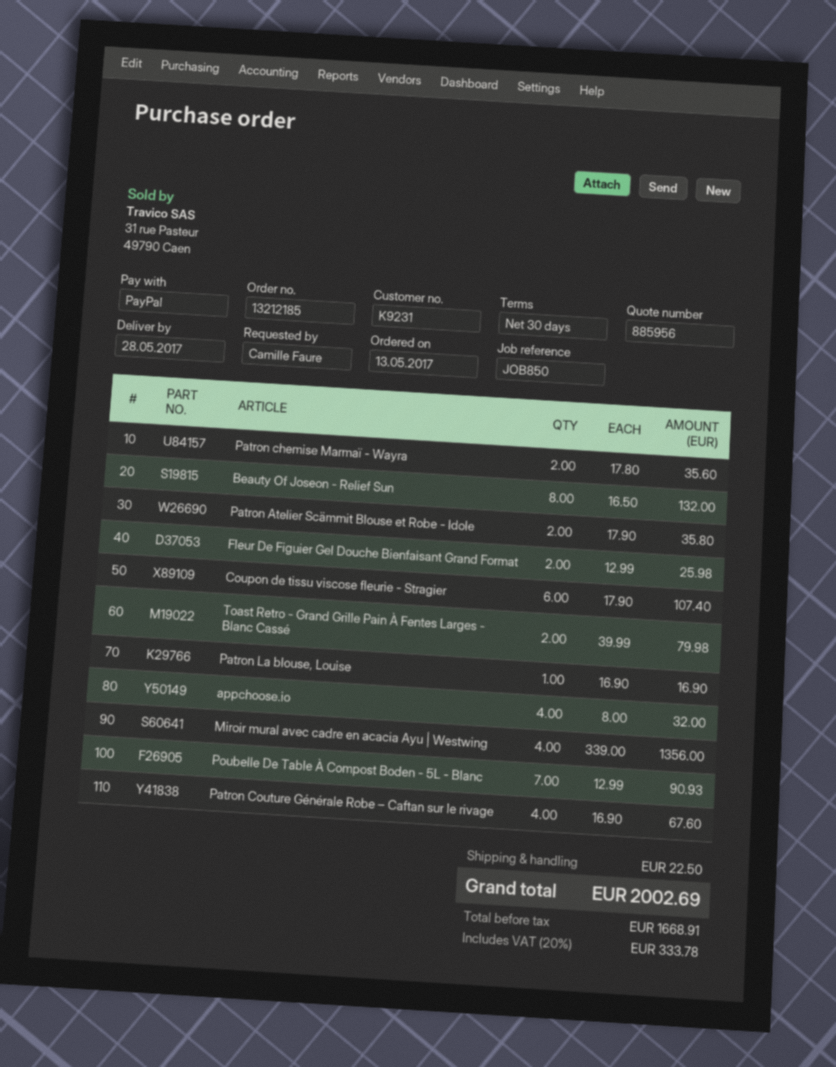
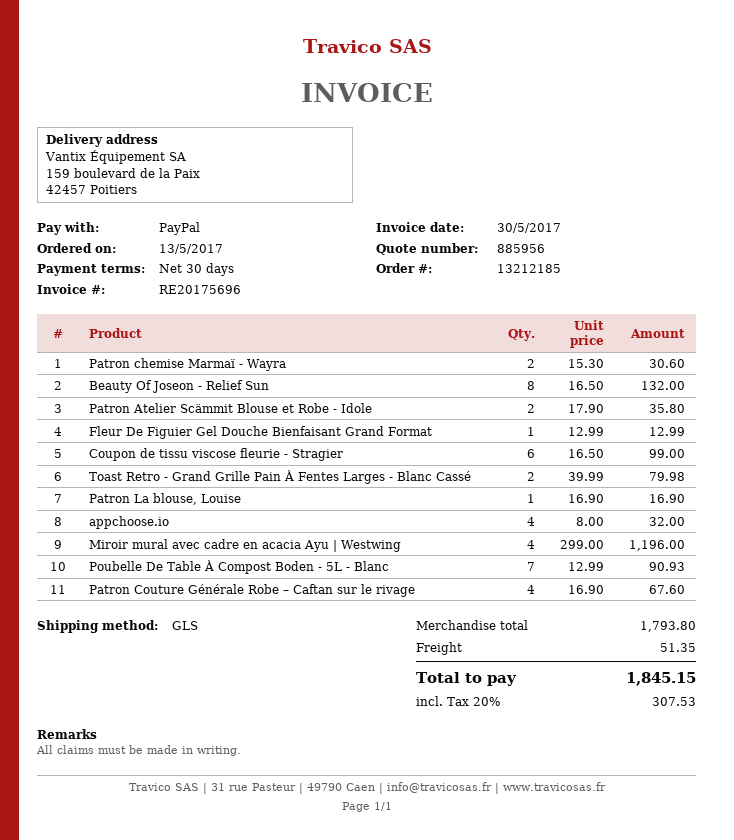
Patron chemise Marmaï - Wayra: 2 x 17.80 = 35.60 -> 2 x 15.30 = 30.60
Fleur De Figuier Gel Douche Bienfaisant Grand Format: 2 x 12.99 = 25.98 -> 1 x 12.99 = 12.99
Coupon de tissu viscose fleurie - Stragier: 6 x 17.90 = 107.40 -> 6 x 16.50 = 99.00
Miroir mural avec cadre en acacia Ayu | Westwing: 4 x 339.00 = 1356.00 -> 4 x 299.00 = 1196.00
shipping: 22.50 -> 51.35
tax: 20% = 333.78 -> 20% = 307.53
total: 2002.69 -> 1845.15

